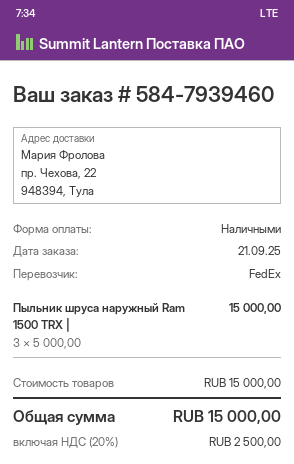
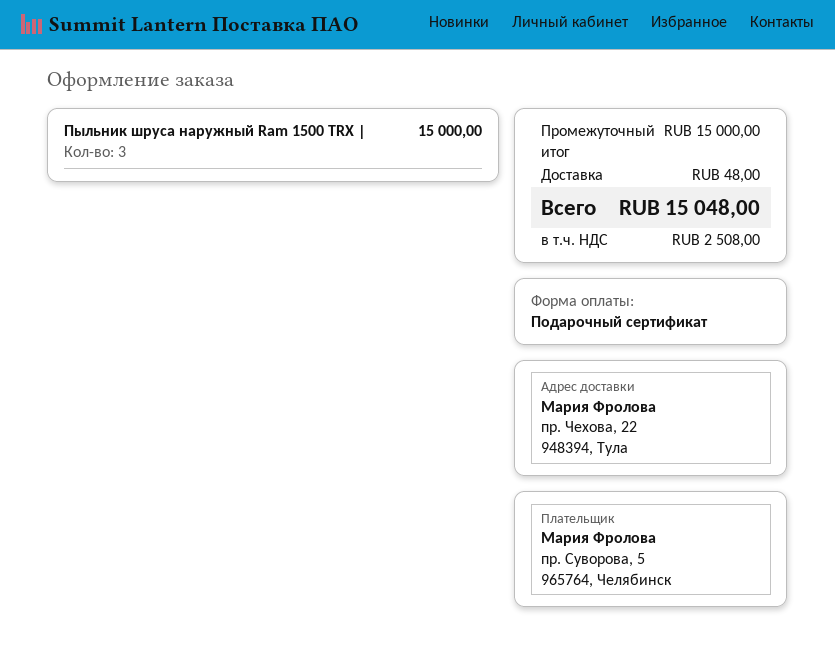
payment method: cash -> gift card
shipping: none -> 48.00
tax: 2500.00 -> 2508.00
total: 15000.00 -> 15048.00

